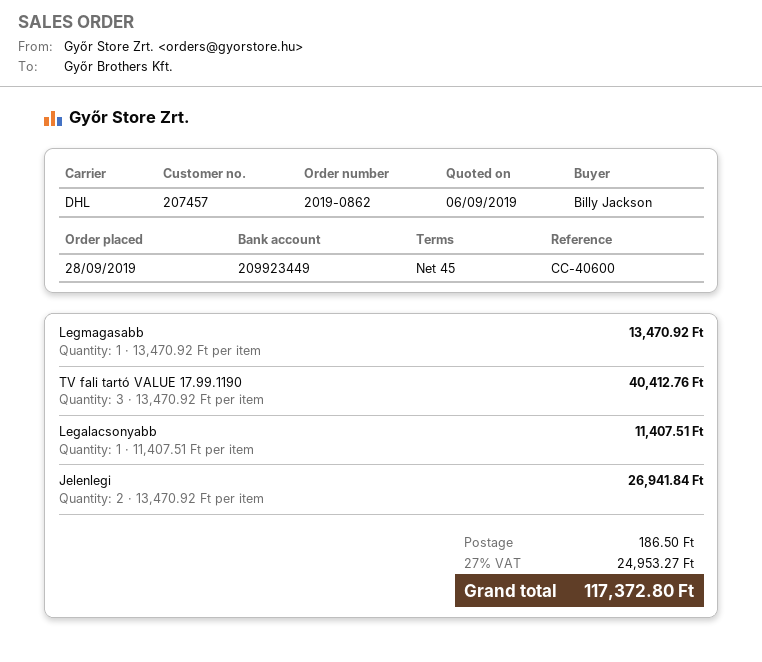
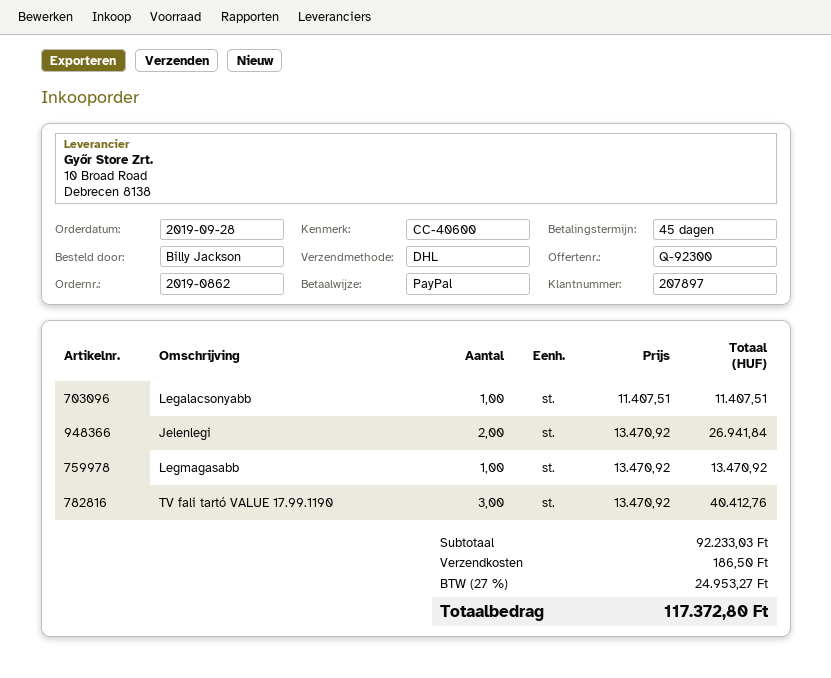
customer number: 207457 -> 207897

